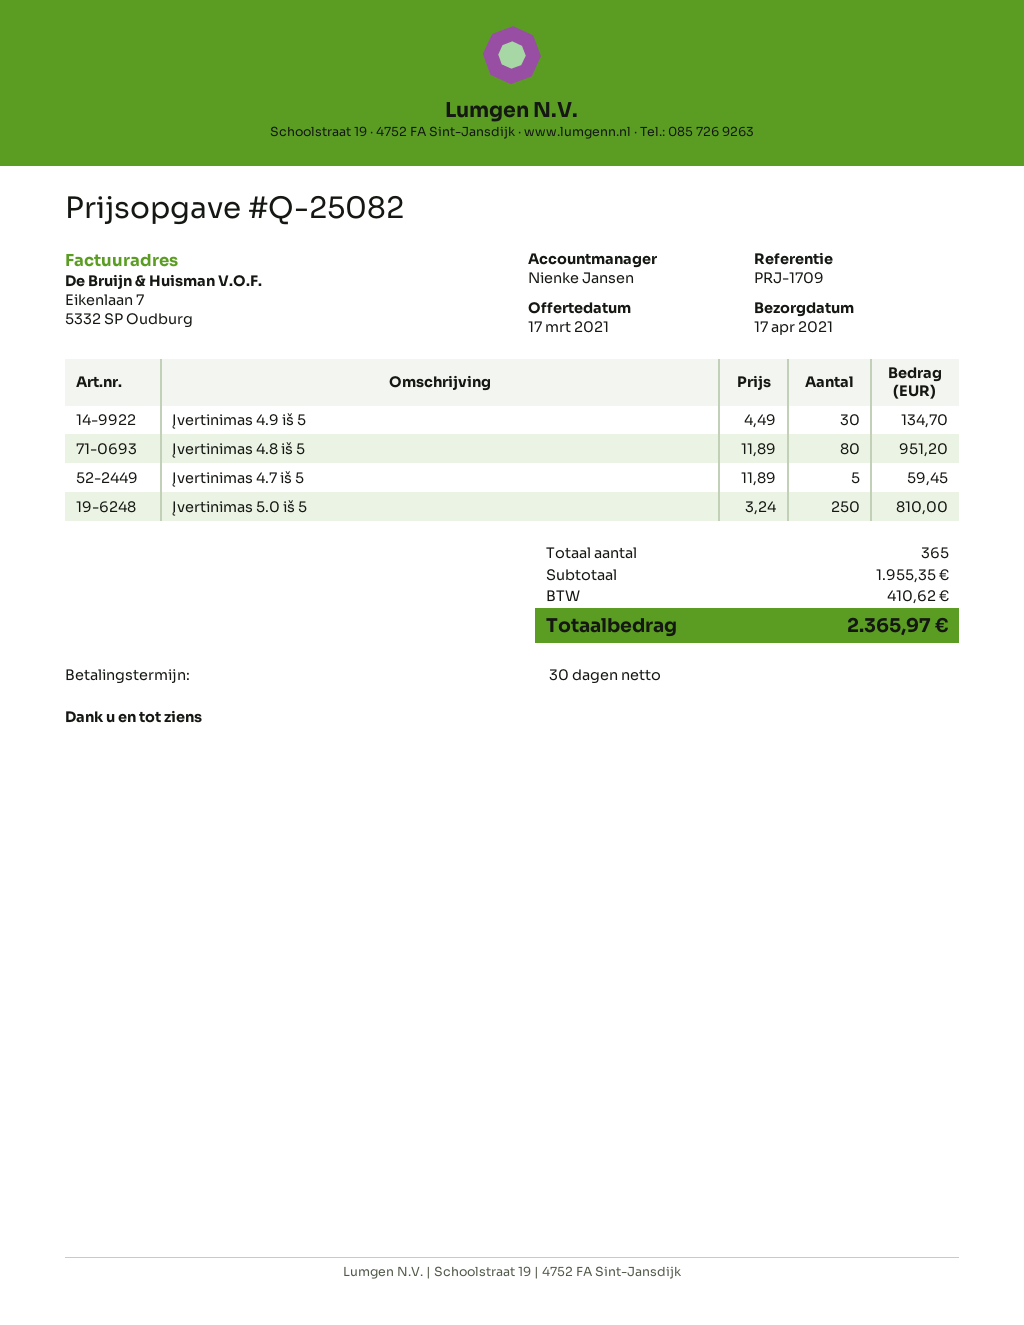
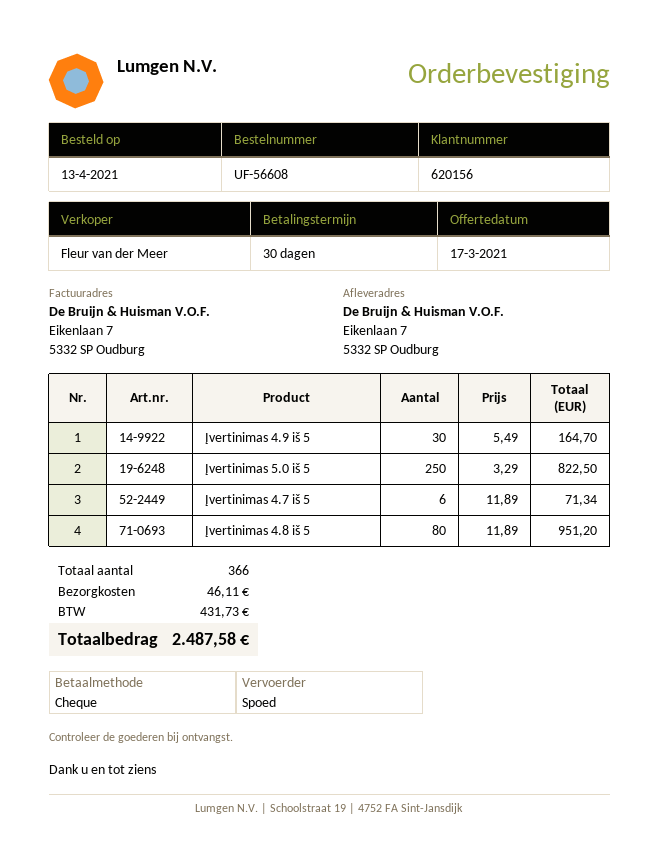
sales rep: Nienke Jansen -> Fleur van der Meer
Įvertinimas 4.9 iš 5: 30 x 4.49 = 134.70 -> 30 x 5.49 = 164.70
Įvertinimas 4.7 iš 5: 5 x 11.89 = 59.45 -> 6 x 11.89 = 71.34
Įvertinimas 5.0 iš 5: 250 x 3.24 = 810.00 -> 250 x 3.29 = 822.50
total quantity: 365 -> 366
shipping: none -> 46.11
tax: 410.62 -> 431.73
total: 2365.97 -> 2487.58

